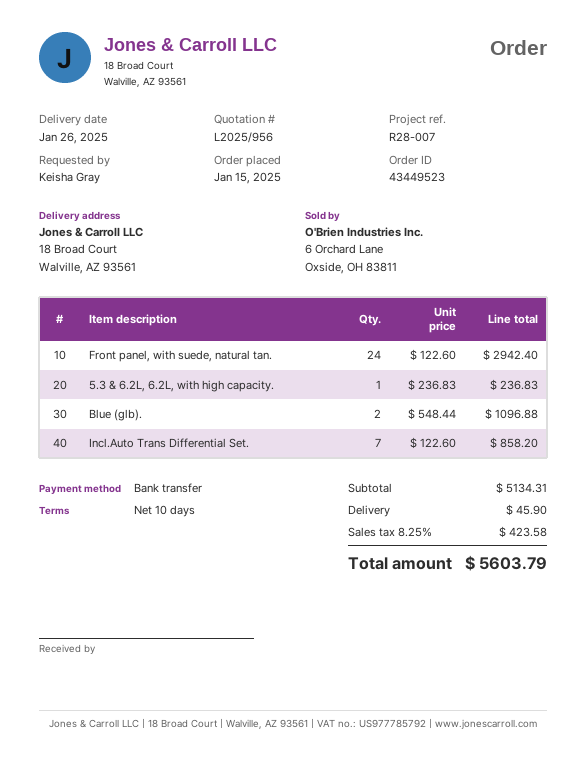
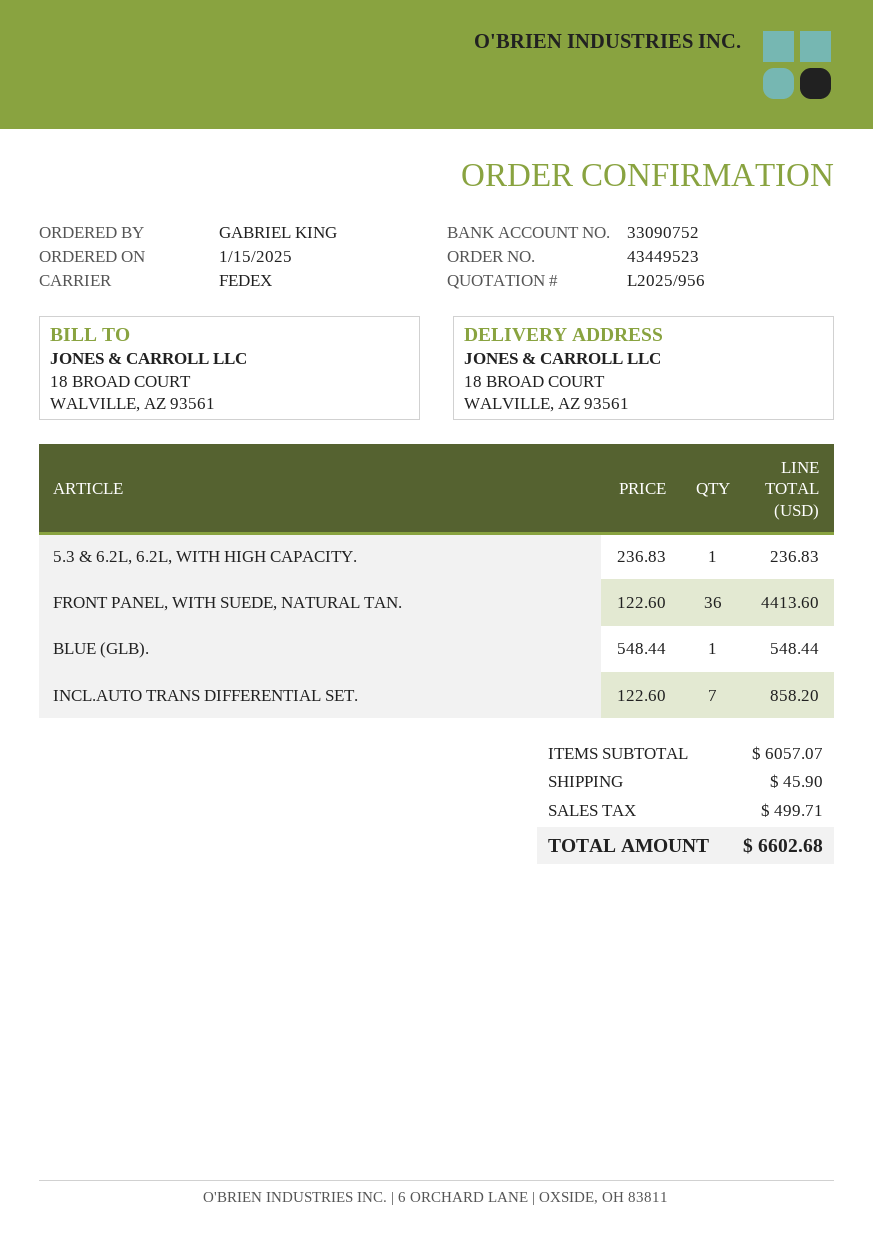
ordered by: Keisha Gray -> GABRIEL KING
Front panel, with suede, natural tan.: 24 x 122.60 = 2942.40 -> 36 x 122.60 = 4413.60
Blue (glb).: 2 x 548.44 = 1096.88 -> 1 x 548.44 = 548.44
subtotal: 5134.31 -> 6057.07
tax: 423.58 -> 499.71
total: 5603.79 -> 6602.68

